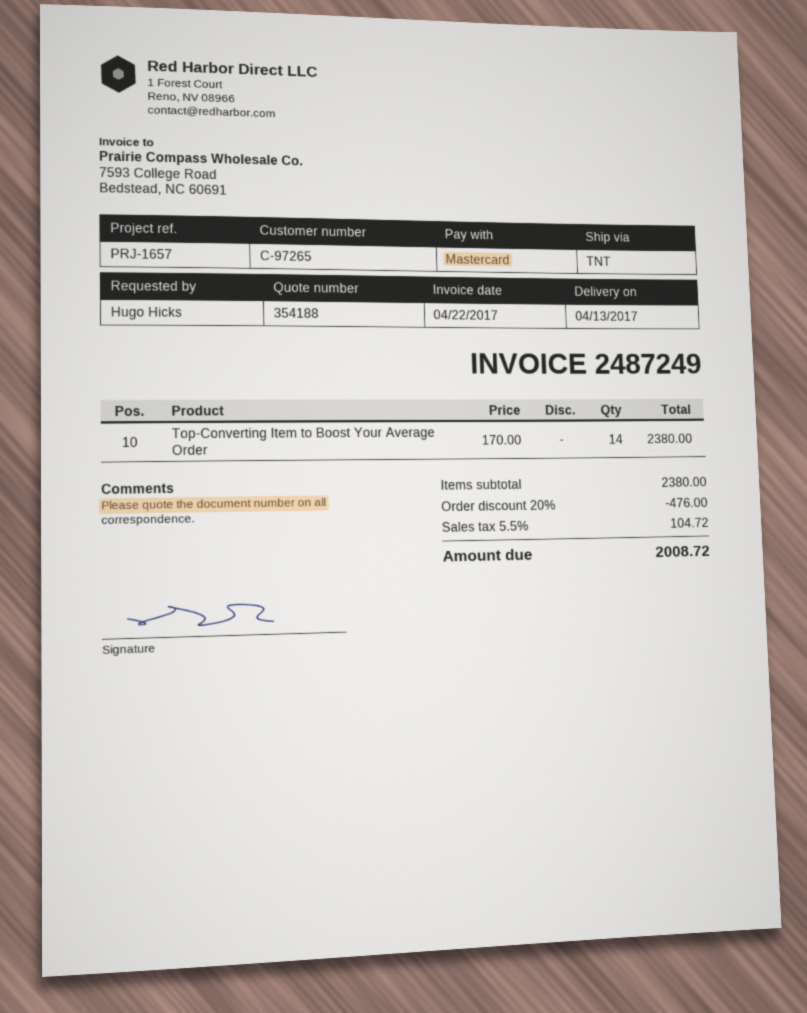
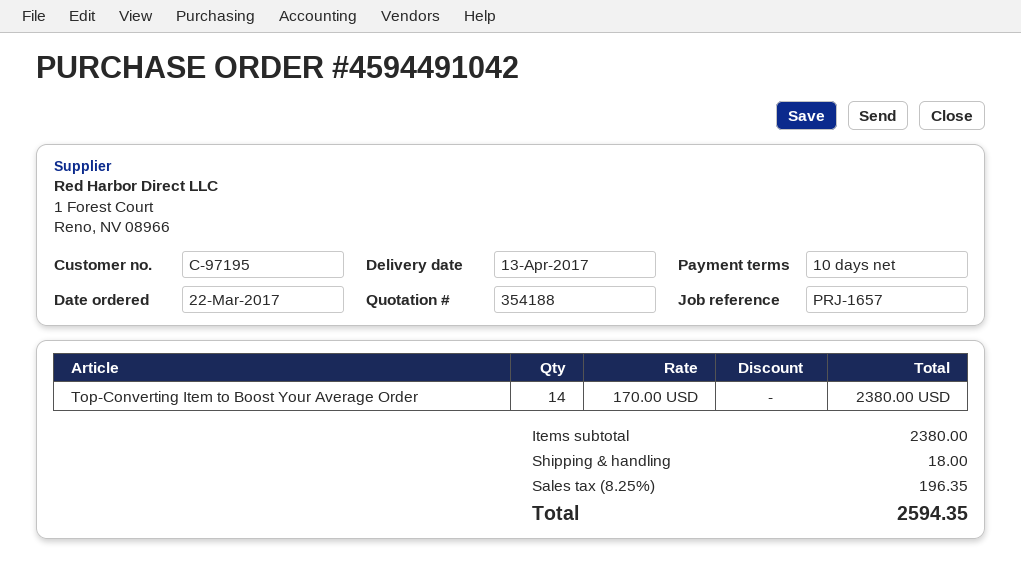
customer number: C-97265 -> C-97195
discount: 20% = 476.00 -> none
shipping: none -> 18.00
tax: 5.5% = 104.72 -> 8.25% = 196.35
total: 2008.72 -> 2594.35

